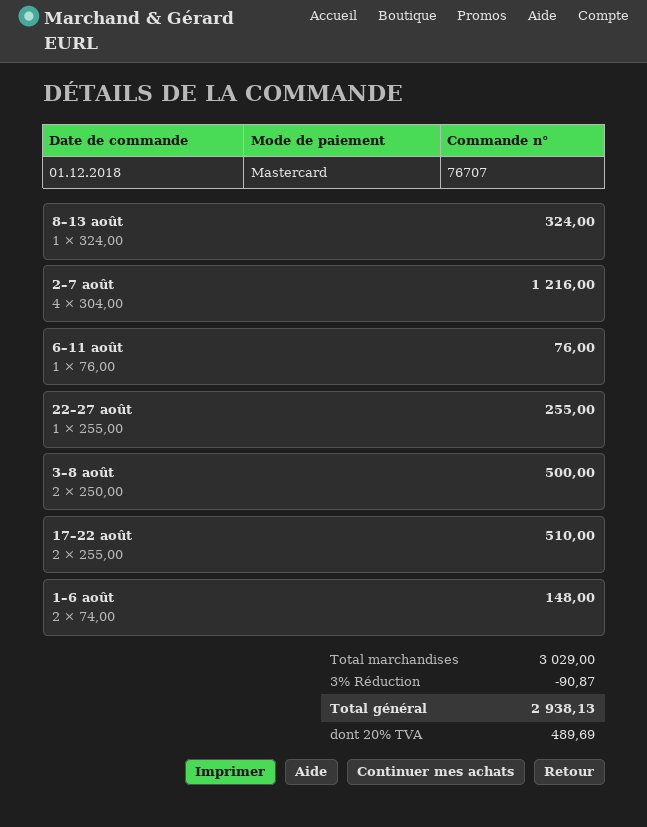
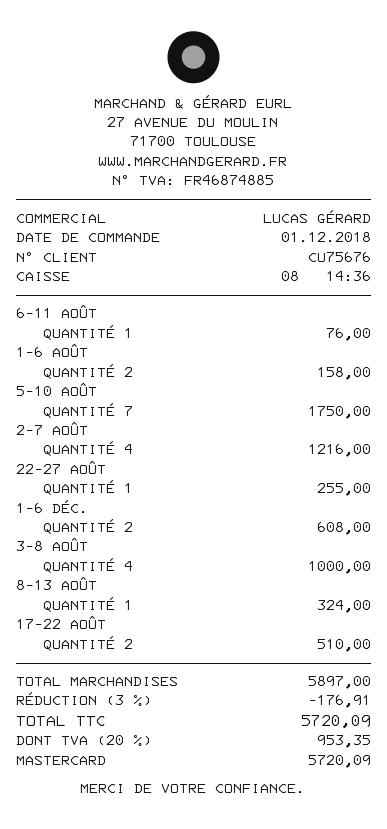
3–8 août: 2 for 500.00 -> 4 for 1000.00
1–6 août: 2 for 148.00 -> 2 for 158.00
5–10 AOÛT: none -> 7 for 1750.00
1–6 DÉC.: none -> 2 for 608.00
subtotal: 3029.00 -> 5897.00
discount: 3% = 90.87 -> 3% = 176.91
tax: 20% = 489.69 -> 20% = 953.35
total: 2938.13 -> 5720.09

